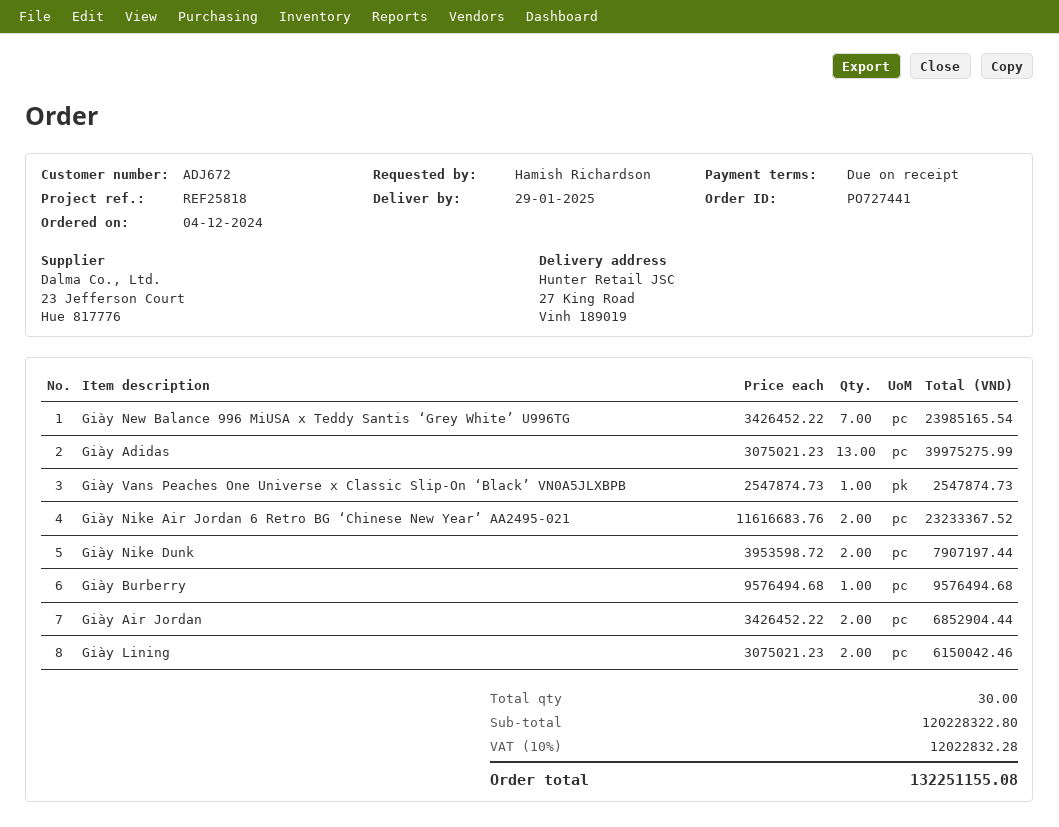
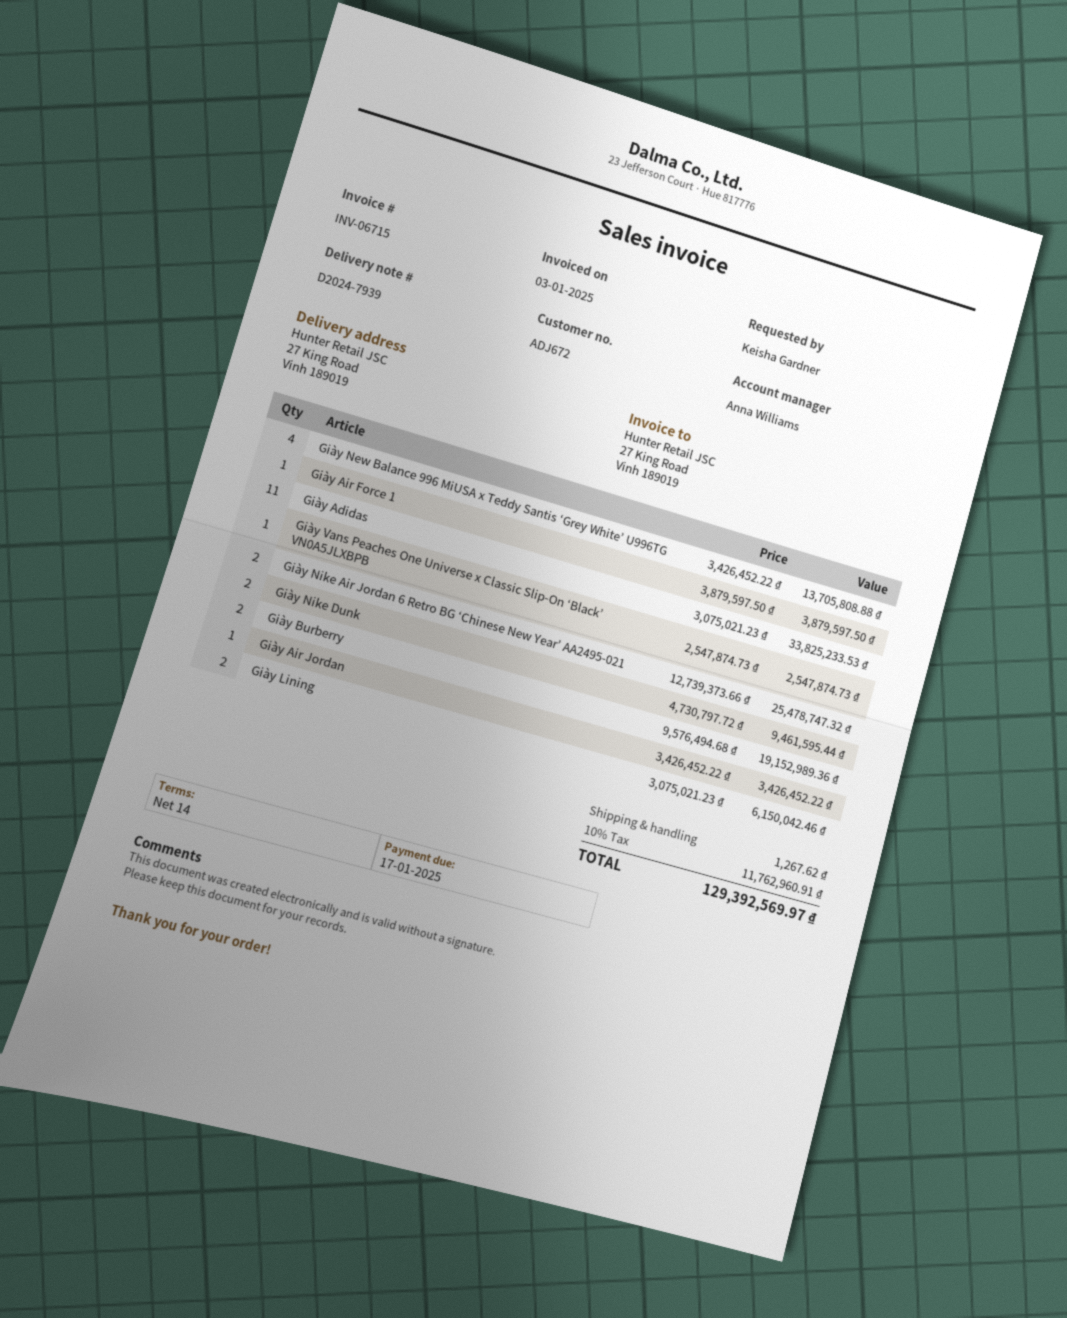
payment terms: on receipt -> 14 days
ordered by: Hamish Richardson -> Keisha Gardner
Giày New Balance 996 MiUSA x Teddy Santis ‘Grey White’ U996TG: 7 x 3426452.22 = 23985165.54 -> 4 x 3426452.22 = 13705808.88
Giày Adidas: 13 x 3075021.23 = 39975275.99 -> 11 x 3075021.23 = 33825233.53
Giày Nike Air Jordan 6 Retro BG ‘Chinese New Year’ AA2495-021: 2 x 11616683.76 = 23233367.52 -> 2 x 12739373.66 = 25478747.32
Giày Nike Dunk: 2 x 3953598.72 = 7907197.44 -> 2 x 4730797.72 = 9461595.44
Giày Burberry: 1 x 9576494.68 = 9576494.68 -> 2 x 9576494.68 = 19152989.36
Giày Air Jordan: 2 x 3426452.22 = 6852904.44 -> 1 x 3426452.22 = 3426452.22
Giày Air Force 1: none -> 1 x 3879597.50 = 3879597.50
shipping: none -> 1267.62
tax: 10% = 12022832.28 -> 10% = 11762960.91
total: 132251155.08 -> 129392569.97

